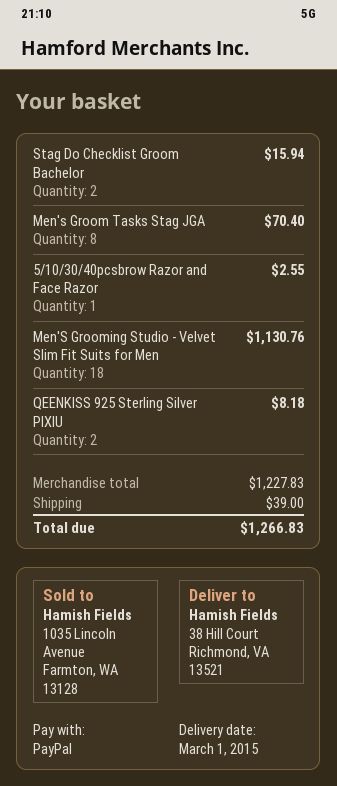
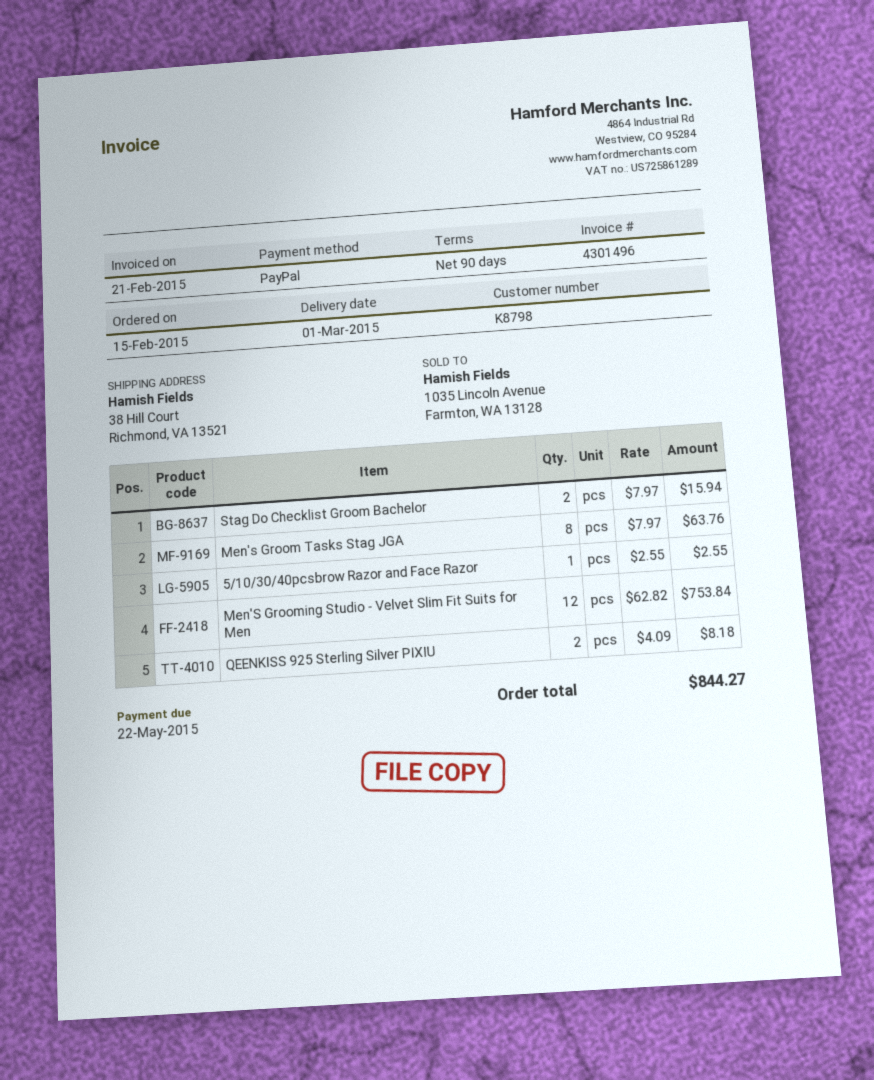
Men's Groom Tasks Stag JGA: 8 for 70.40 -> 8 for 63.76
Men'S Grooming Studio - Velvet Slim Fit Suits for Men: 18 for 1130.76 -> 12 for 753.84
shipping: 39.00 -> none
total: 1266.83 -> 844.27

